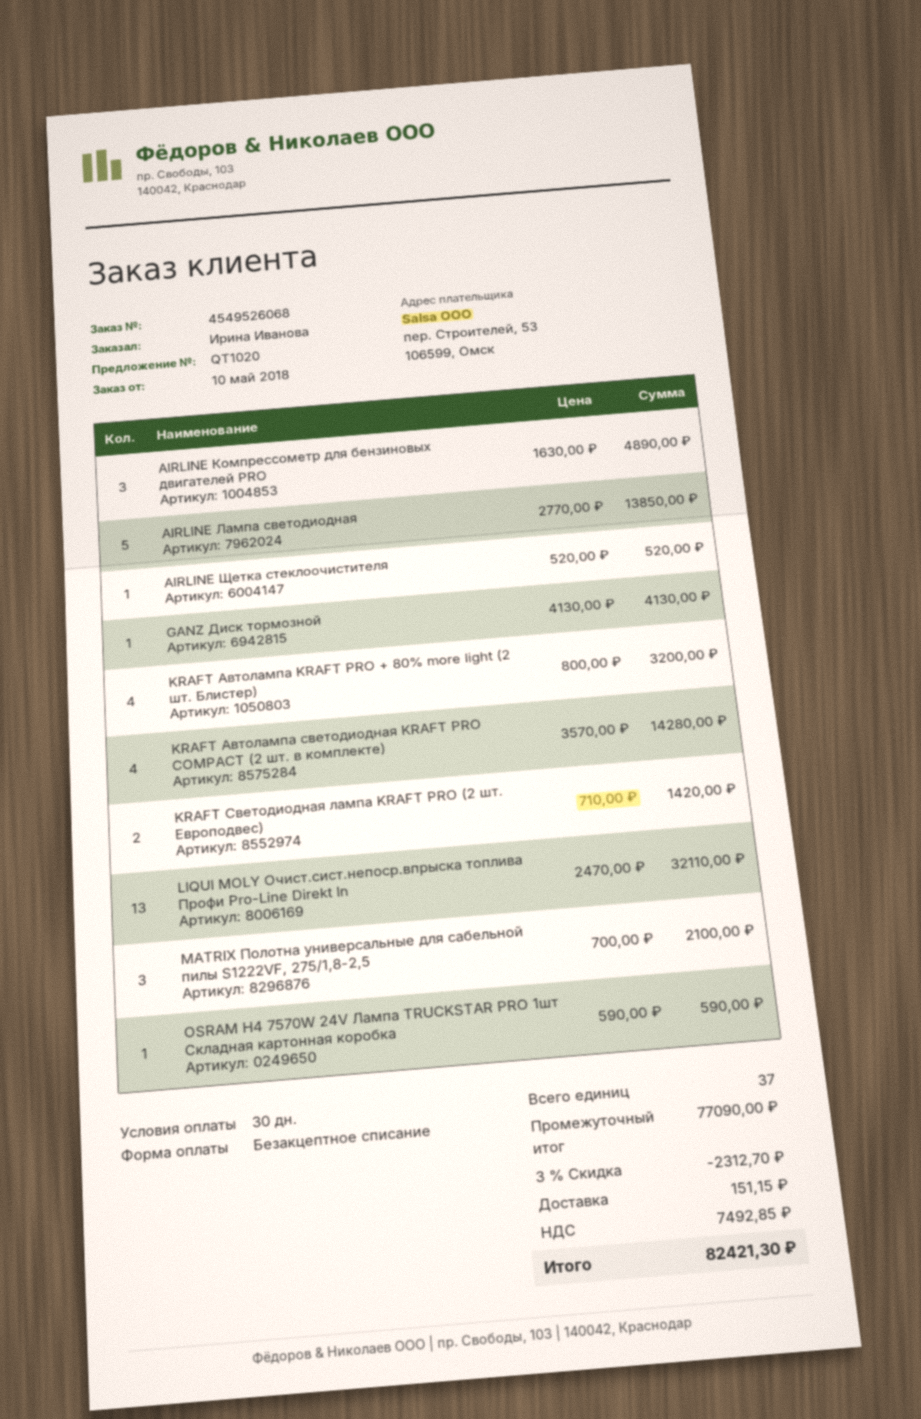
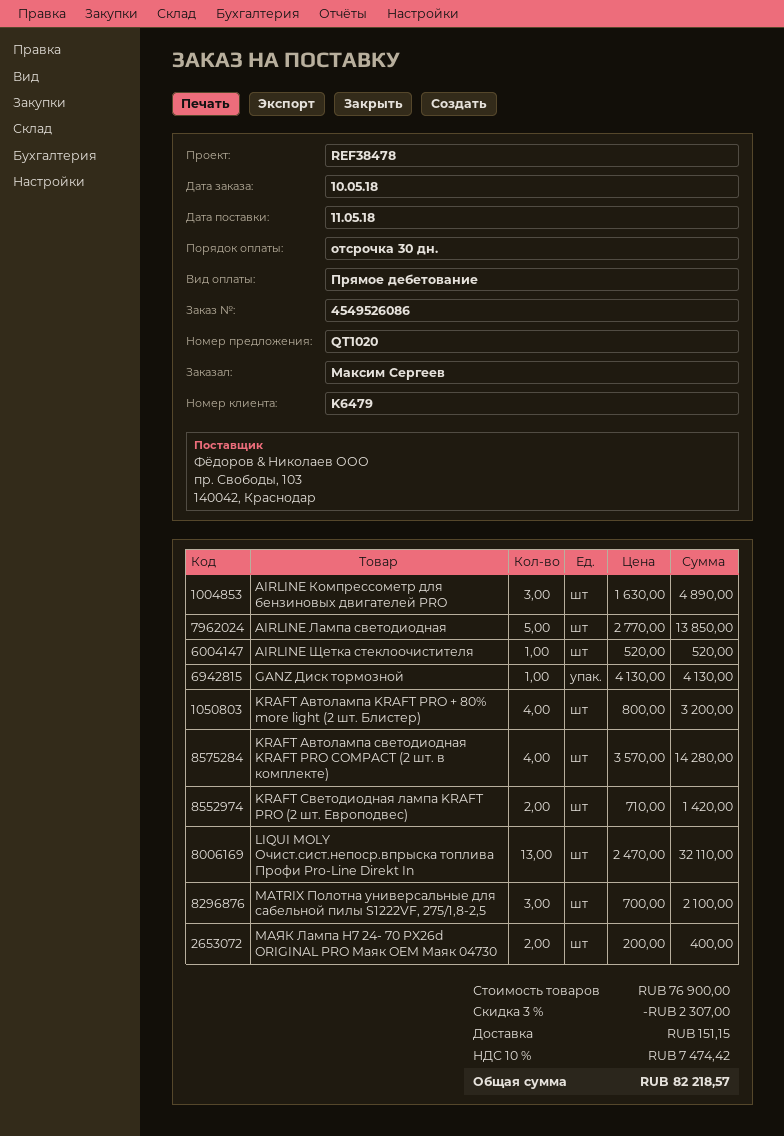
order number: 4549526068 -> 4549526086
ordered by: Ирина Иванова -> Максим Сергеев
OSRAM H4 7570W 24V Лампа TRUCKSTAR PRO 1шт Складная картонная коробка: 1 x 590.00 = 590.00 -> none
МАЯК Лампа Н7 24- 70 PX26d ORIGINAL PRO Маяк OEM Маяк 04730: none -> 2 x 200.00 = 400.00
subtotal: 77090.00 -> 76900.00
discount: 3% = 2312.70 -> 3% = 2307.00
tax: 7492.85 -> 7474.42
total: 82421.30 -> 82218.57

